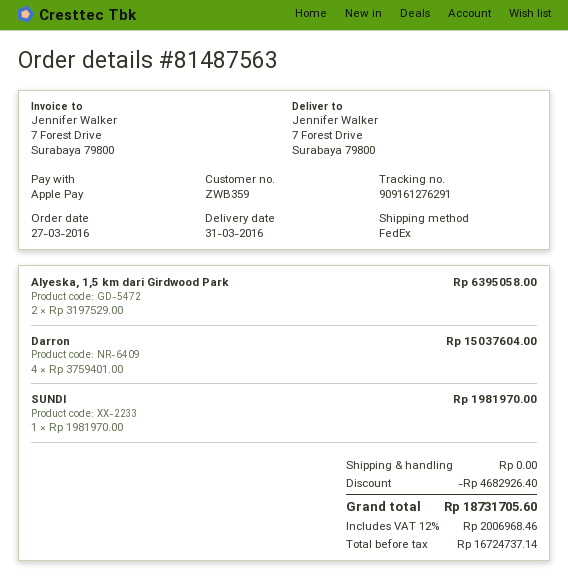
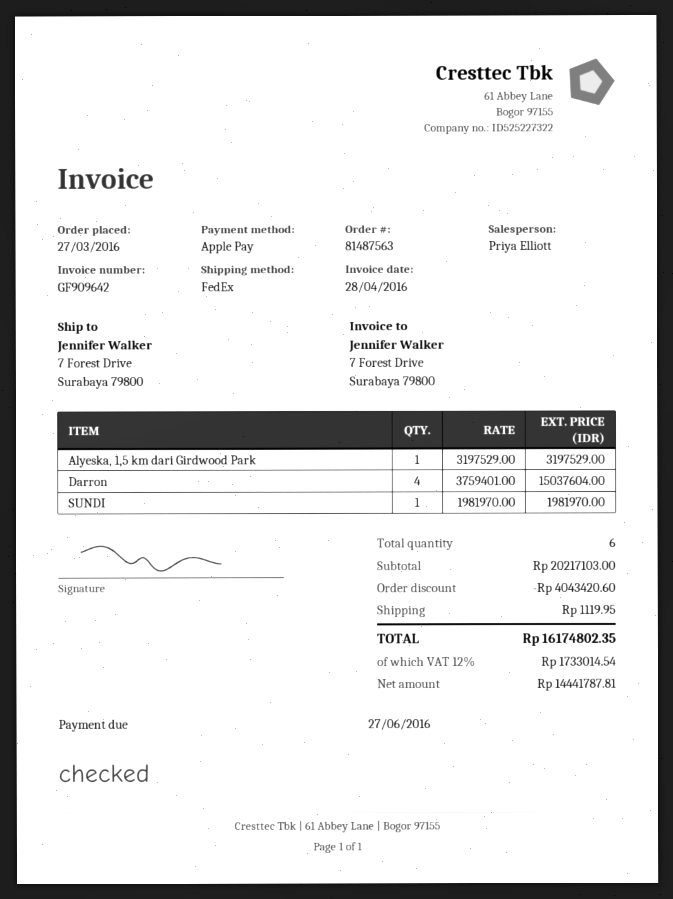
Alyeska, 1,5 km dari Girdwood Park: 2 x 3197529.00 = 6395058.00 -> 1 x 3197529.00 = 3197529.00
discount: 4682926.40 -> 4043420.60
shipping: 0.00 -> 1119.95
net: 16724737.14 -> 14441787.81
tax: 12% = 2006968.46 -> 12% = 1733014.54
total: 18731705.60 -> 16174802.35

